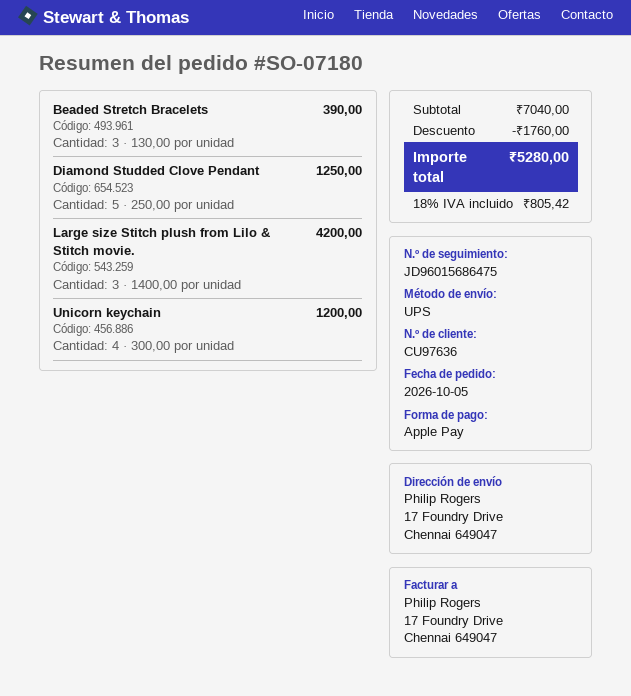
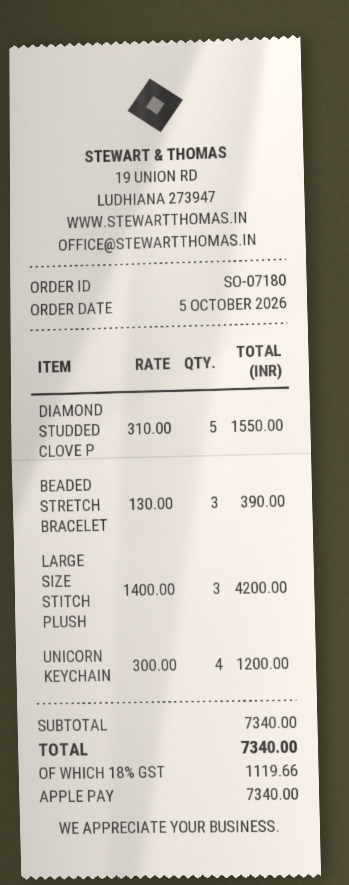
Diamond Studded Clove Pendant: 5 x 250.00 = 1250.00 -> 5 x 310.00 = 1550.00
subtotal: 7040.00 -> 7340.00
discount: 1760.00 -> none
tax: 18% = 805.42 -> 18% = 1119.66
total: 5280.00 -> 7340.00

